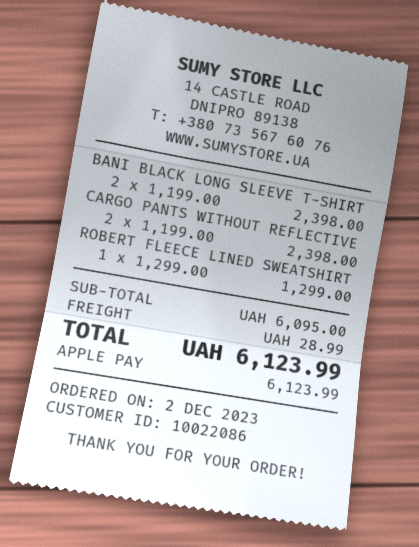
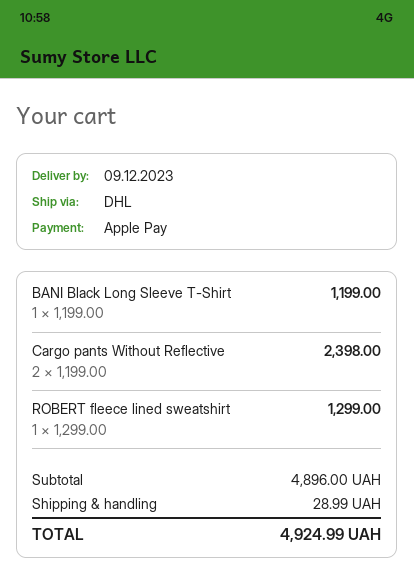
BANI BLACK LONG SLEEVE T-SHIRT: 2 x 1199.00 = 2398.00 -> 1 x 1199.00 = 1199.00
subtotal: 6095.00 -> 4896.00
total: 6123.99 -> 4924.99

